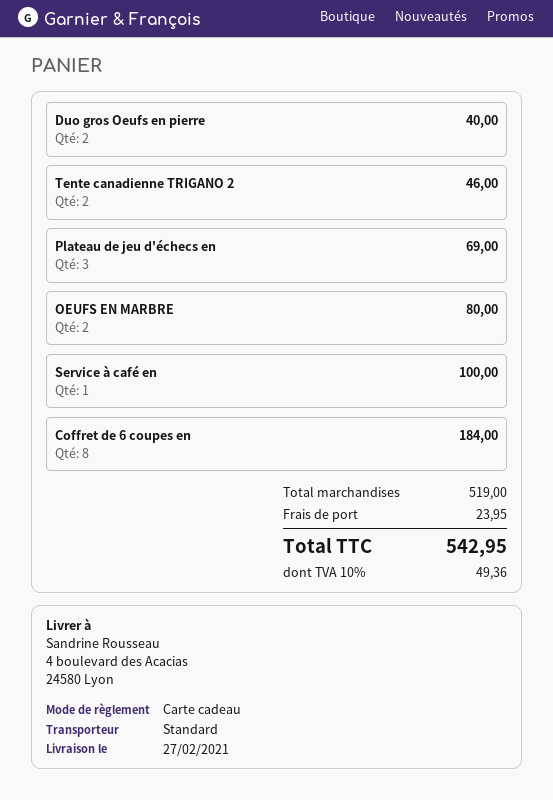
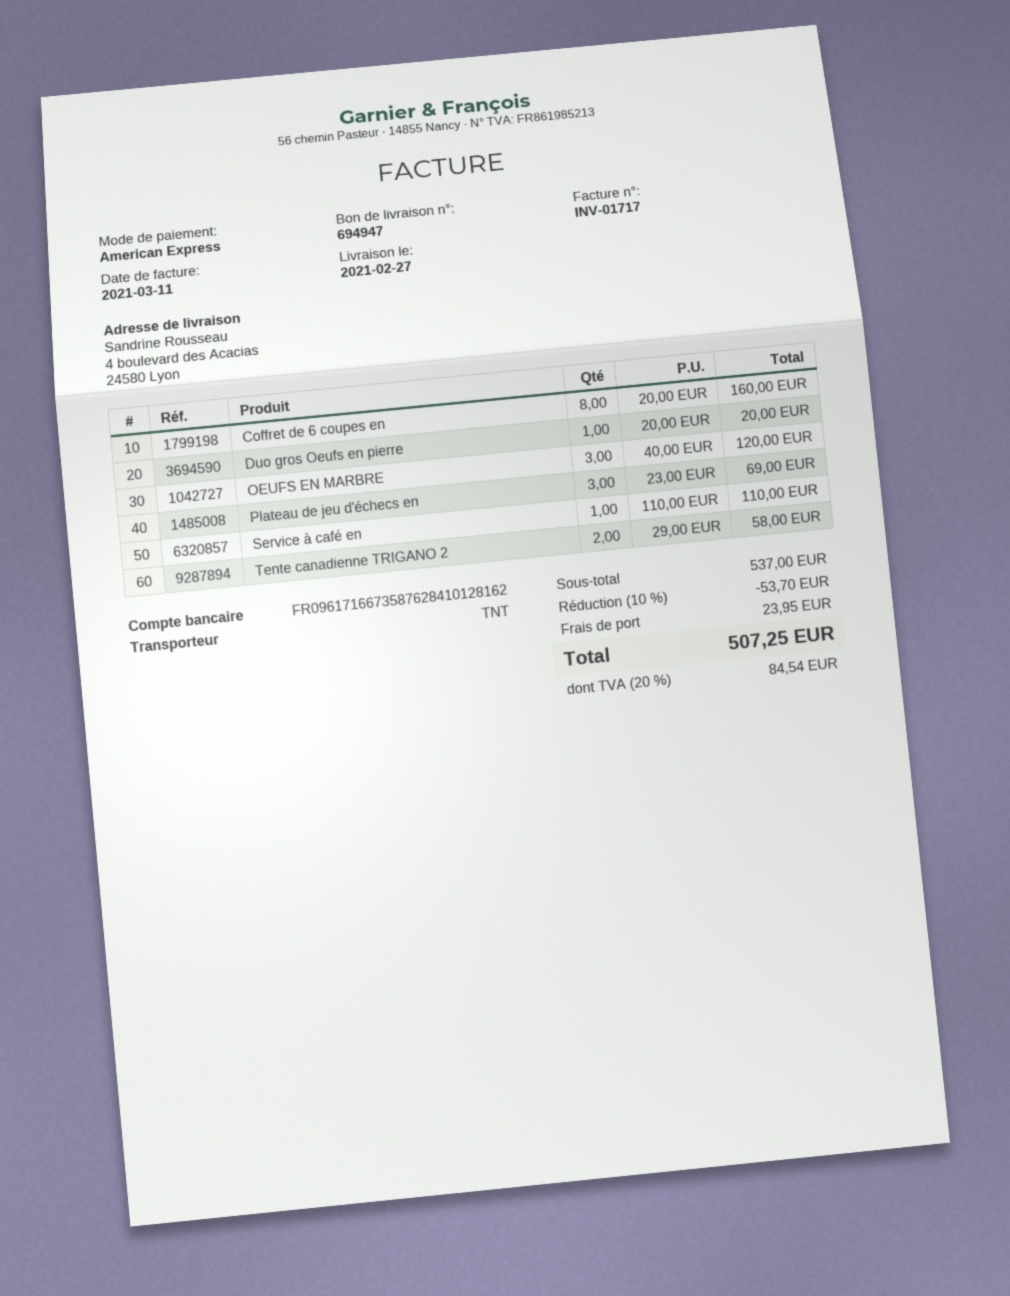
payment method: gift card -> American Express
shipping method: standard -> TNT
Duo gros Oeufs en pierre: 2 for 40.00 -> 1 for 20.00
Tente canadienne TRIGANO 2: 2 for 46.00 -> 2 for 58.00
OEUFS EN MARBRE: 2 for 80.00 -> 3 for 120.00
Service à café en: 1 for 100.00 -> 1 for 110.00
Coffret de 6 coupes en: 8 for 184.00 -> 8 for 160.00
subtotal: 519.00 -> 537.00
discount: none -> 10% = 53.70
tax: 10% = 49.36 -> 20% = 84.54
total: 542.95 -> 507.25

